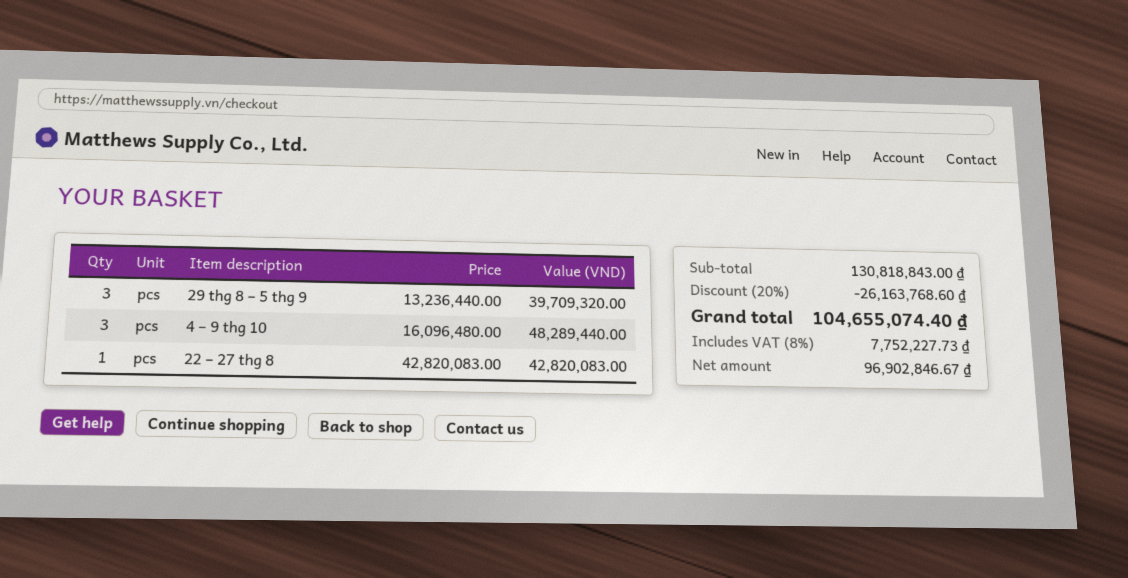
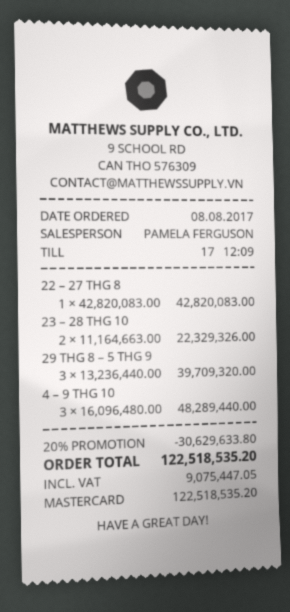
23 – 28 THG 10: none -> 2 x 11164663.00 = 22329326.00
discount: 20% = 26163768.60 -> 20% = 30629633.80
tax: 7752227.73 -> 9075447.05
total: 104655074.40 -> 122518535.20

